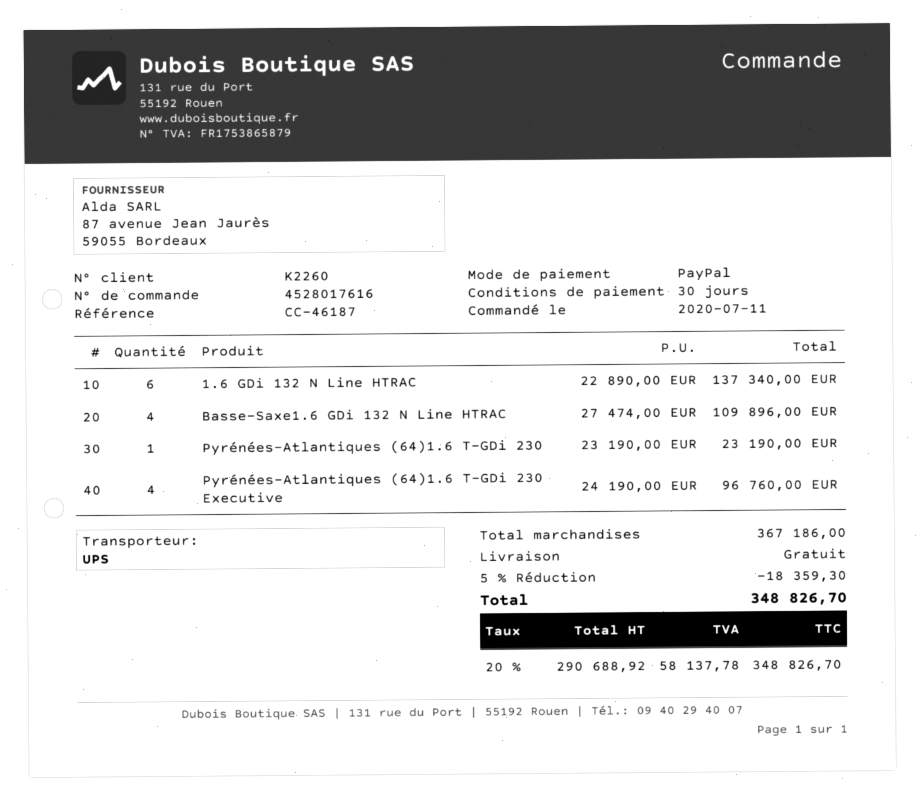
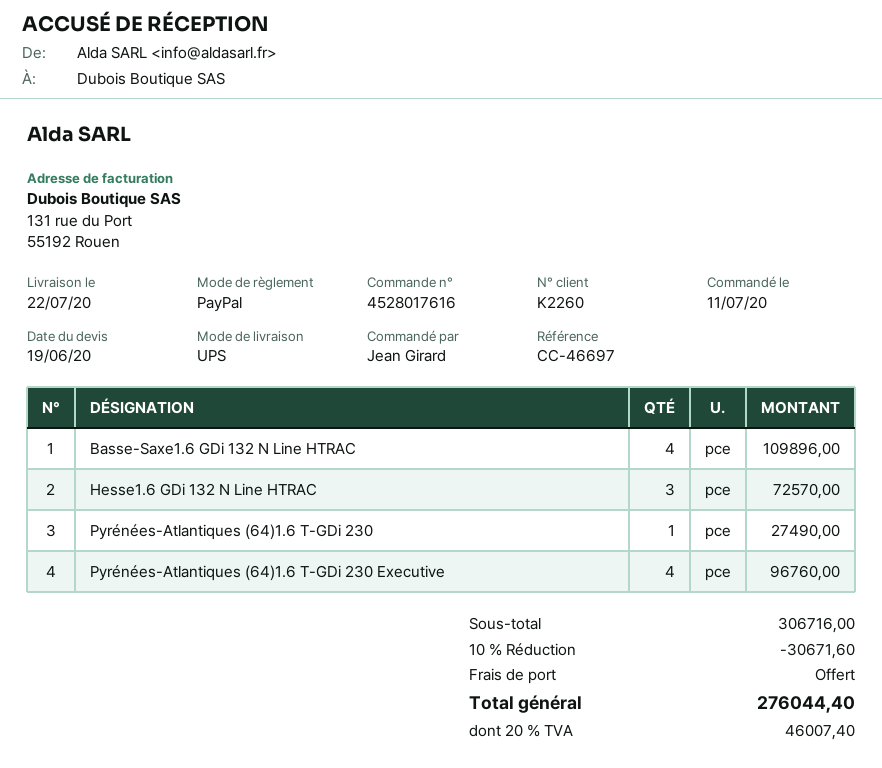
reference: CC-46187 -> CC-46697
1.6 GDi 132 N Line HTRAC: 6 for 137340.00 -> none
Pyrénées-Atlantiques (64)1.6 T-GDi 230: 1 for 23190.00 -> 1 for 27490.00
Hesse1.6 GDi 132 N Line HTRAC: none -> 3 for 72570.00
subtotal: 367186.00 -> 306716.00
discount: 5% = 18359.30 -> 10% = 30671.60
tax: 20% = 58137.78 -> 20% = 46007.40
total: 348826.70 -> 276044.40

